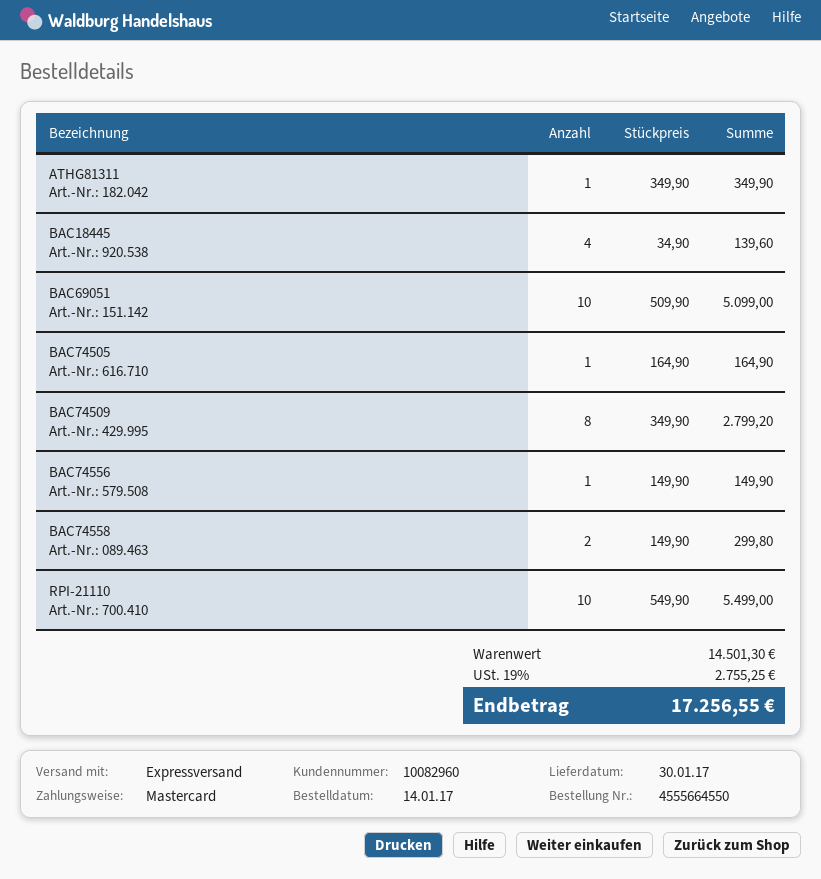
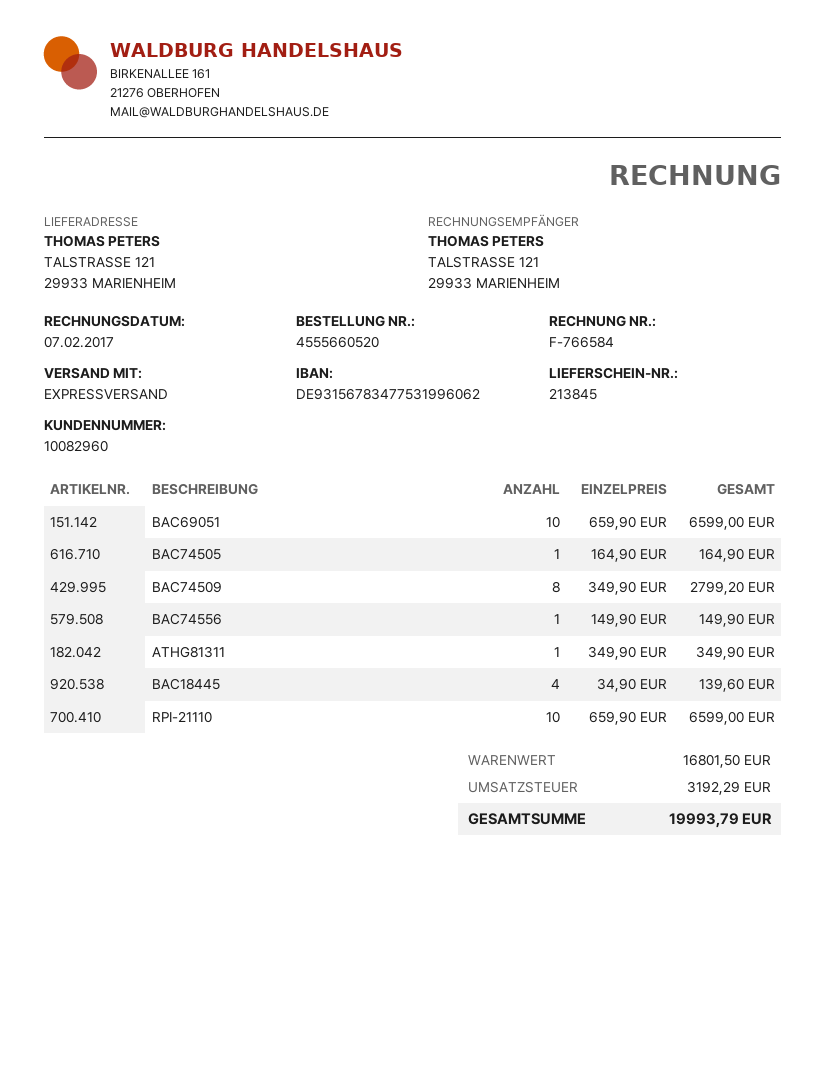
order number: 4555664550 -> 4555660520
BAC69051: 10 x 509.90 = 5099.00 -> 10 x 659.90 = 6599.00
BAC74558: 2 x 149.90 = 299.80 -> none
RPI-21110: 10 x 549.90 = 5499.00 -> 10 x 659.90 = 6599.00
subtotal: 14501.30 -> 16801.50
tax: 2755.25 -> 3192.29
total: 17256.55 -> 19993.79

